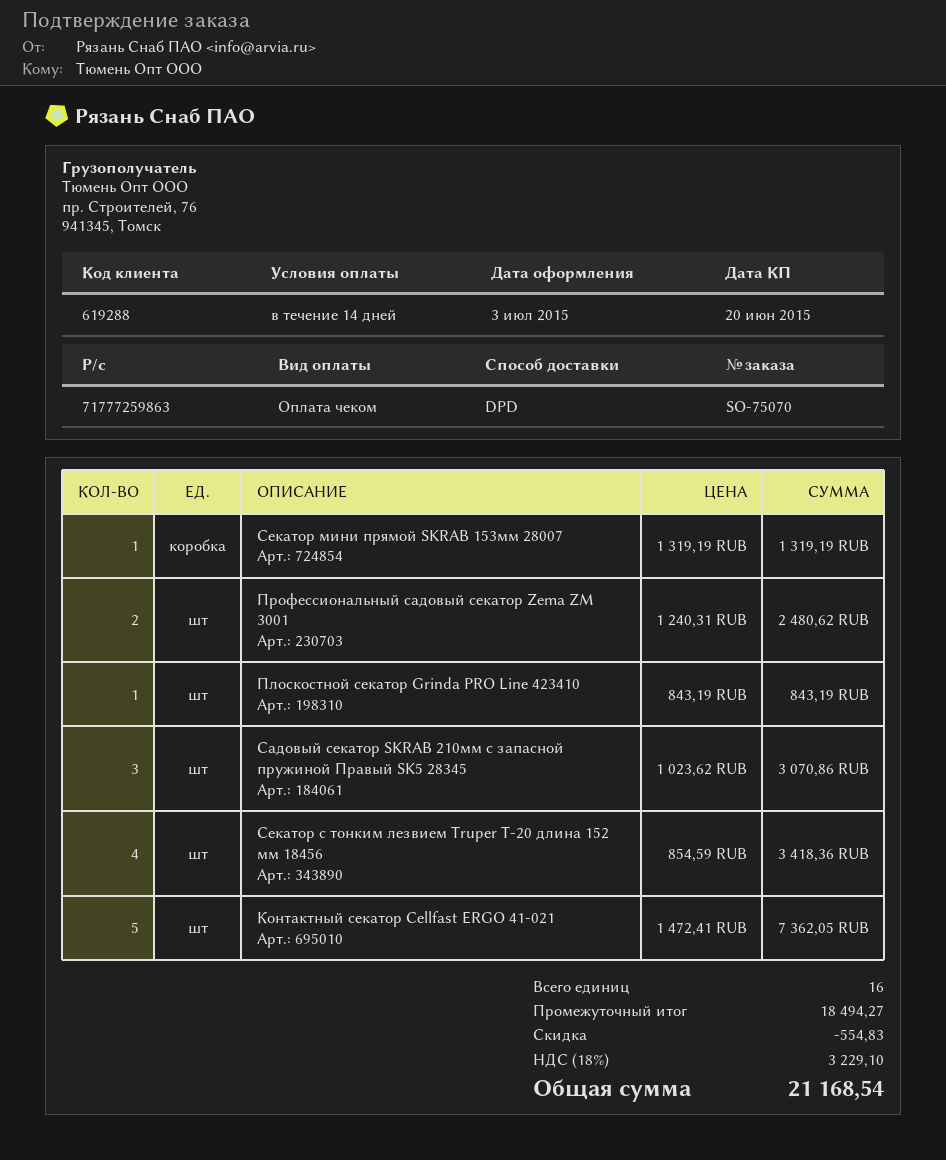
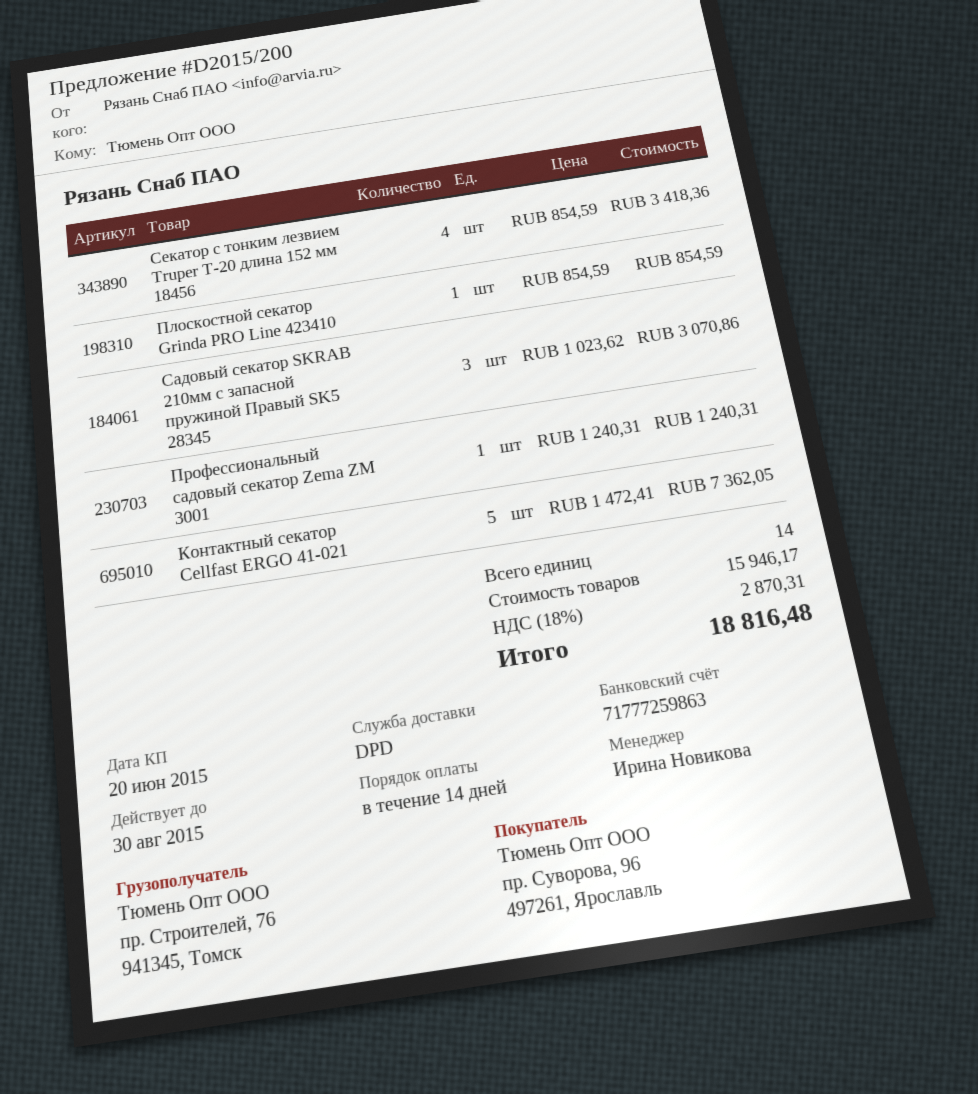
Секатор мини прямой SKRAB 153мм 28007: 1 x 1319.19 = 1319.19 -> none
Профессиональный садовый секатор Zema ZM 3001: 2 x 1240.31 = 2480.62 -> 1 x 1240.31 = 1240.31
Плоскостной секатор Grinda PRO Line 423410: 1 x 843.19 = 843.19 -> 1 x 854.59 = 854.59
total quantity: 16 -> 14
subtotal: 18494.27 -> 15946.17
discount: 554.83 -> none
tax: 18% = 3229.10 -> 18% = 2870.31
total: 21168.54 -> 18816.48

